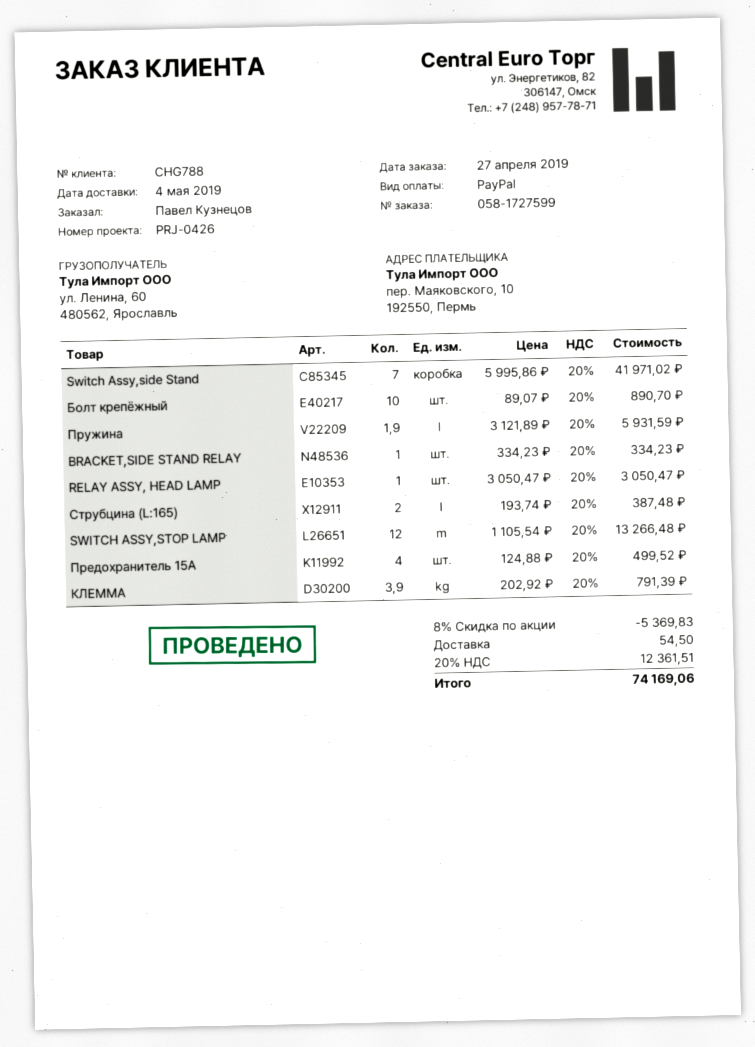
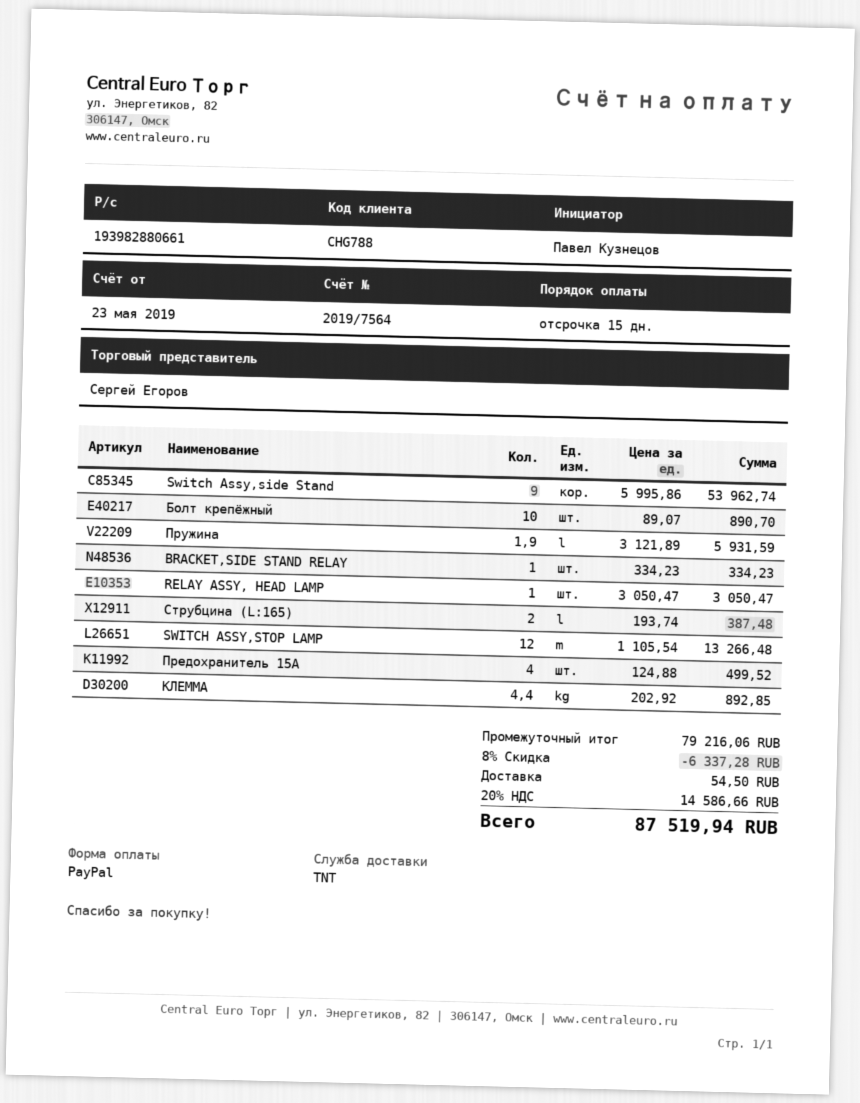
Switch Assy,side Stand: 7 x 5995.86 = 41971.02 -> 9 x 5995.86 = 53962.74
КЛЕММА: 3.9 x 202.92 = 791.39 -> 4.4 x 202.92 = 892.85
discount: 8% = 5369.83 -> 8% = 6337.28
tax: 20% = 12361.51 -> 20% = 14586.66
total: 74169.06 -> 87519.94

